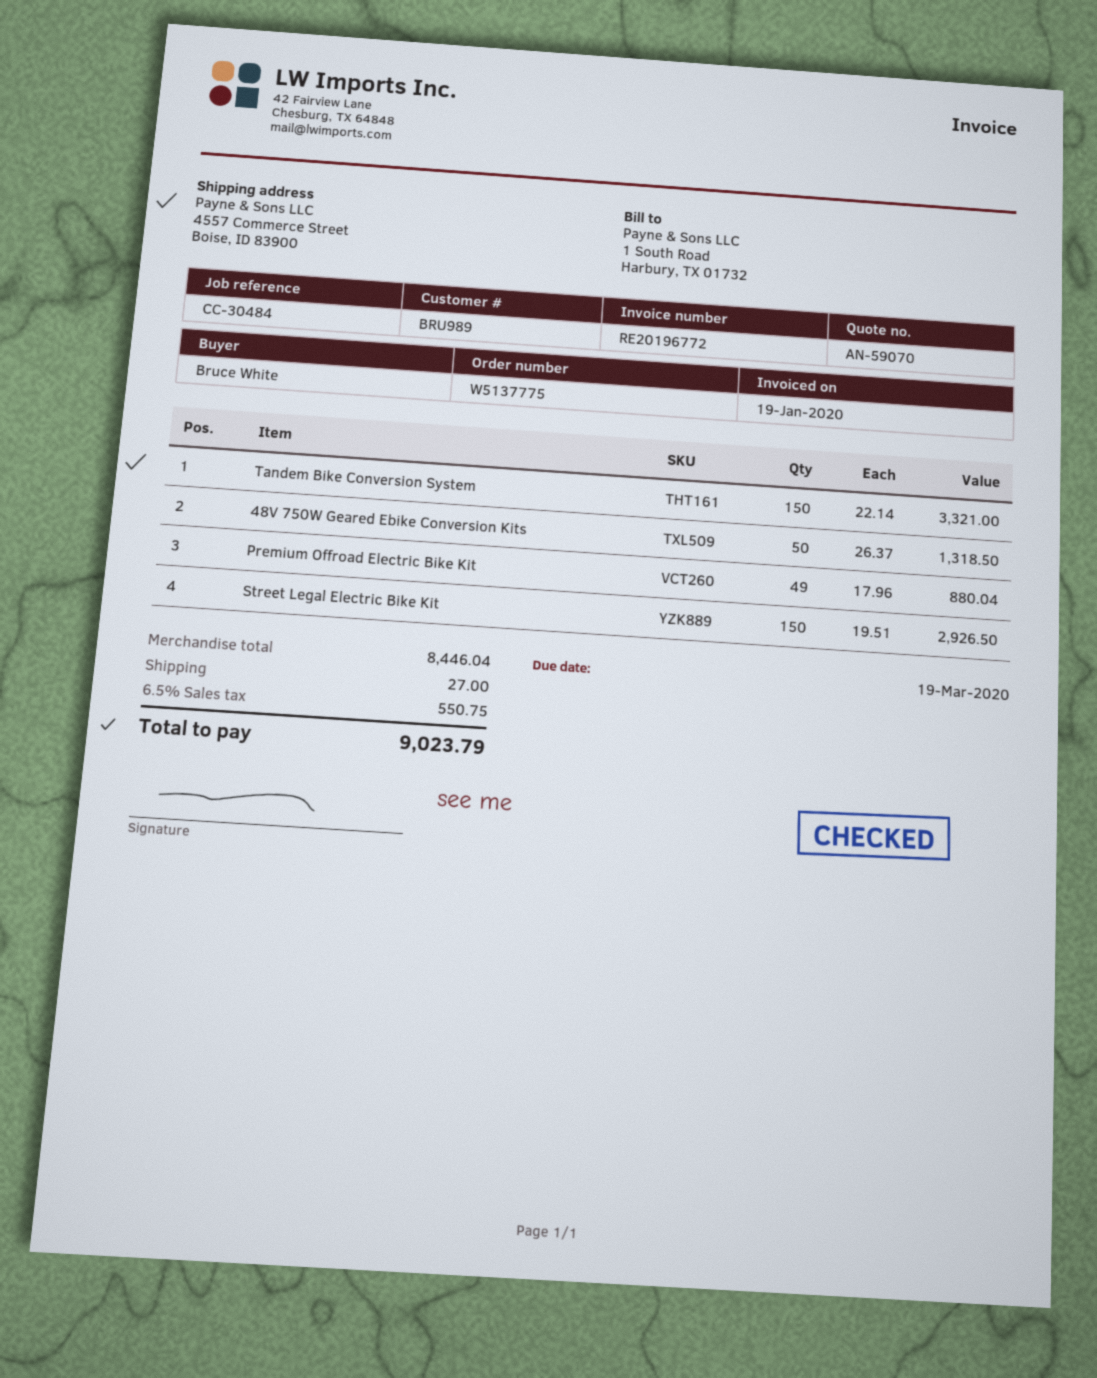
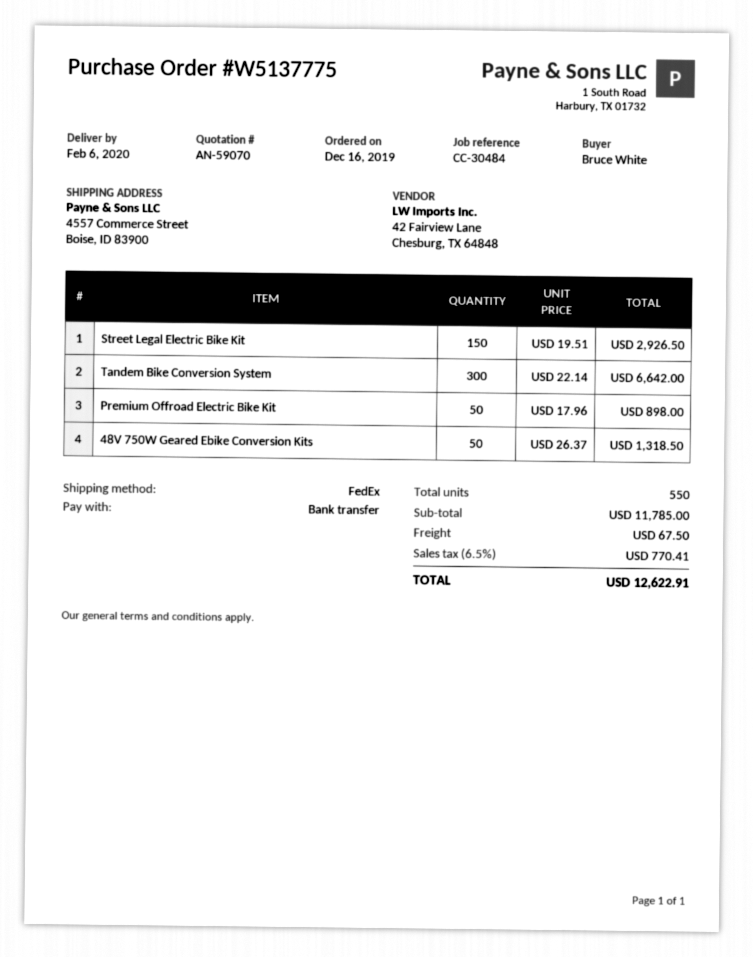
Tandem Bike Conversion System: 150 x 22.14 = 3321.00 -> 300 x 22.14 = 6642.00
Premium Offroad Electric Bike Kit: 49 x 17.96 = 880.04 -> 50 x 17.96 = 898.00
subtotal: 8446.04 -> 11785.00
shipping: 27.00 -> 67.50
tax: 6.5% = 550.75 -> 6.5% = 770.41
total: 9023.79 -> 12622.91

